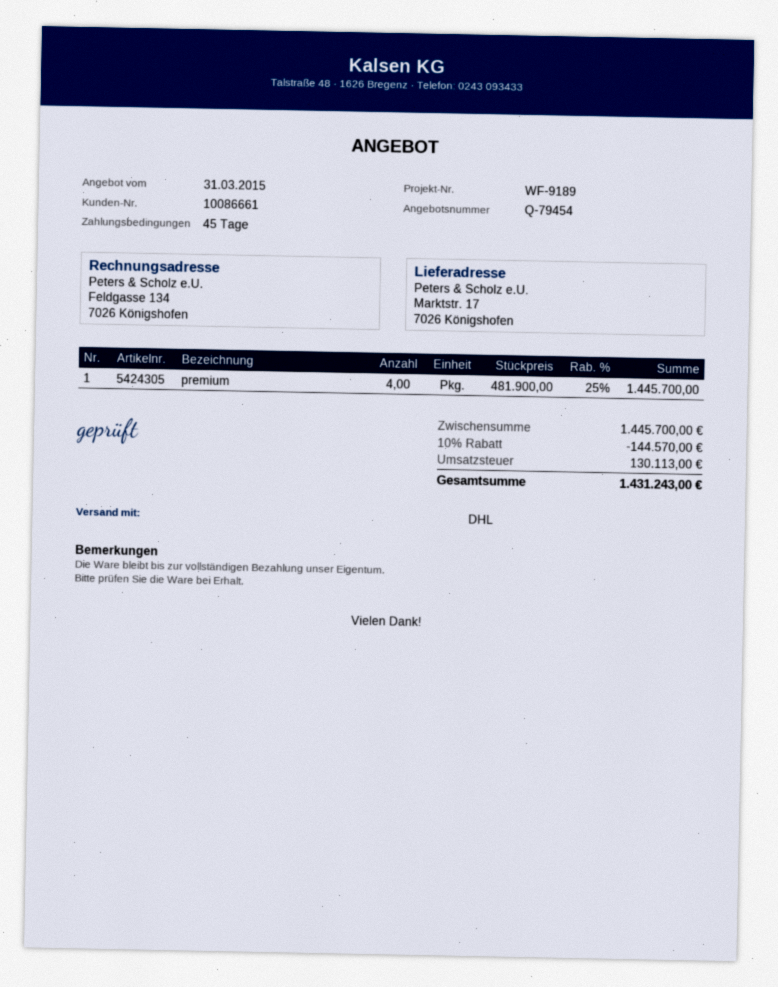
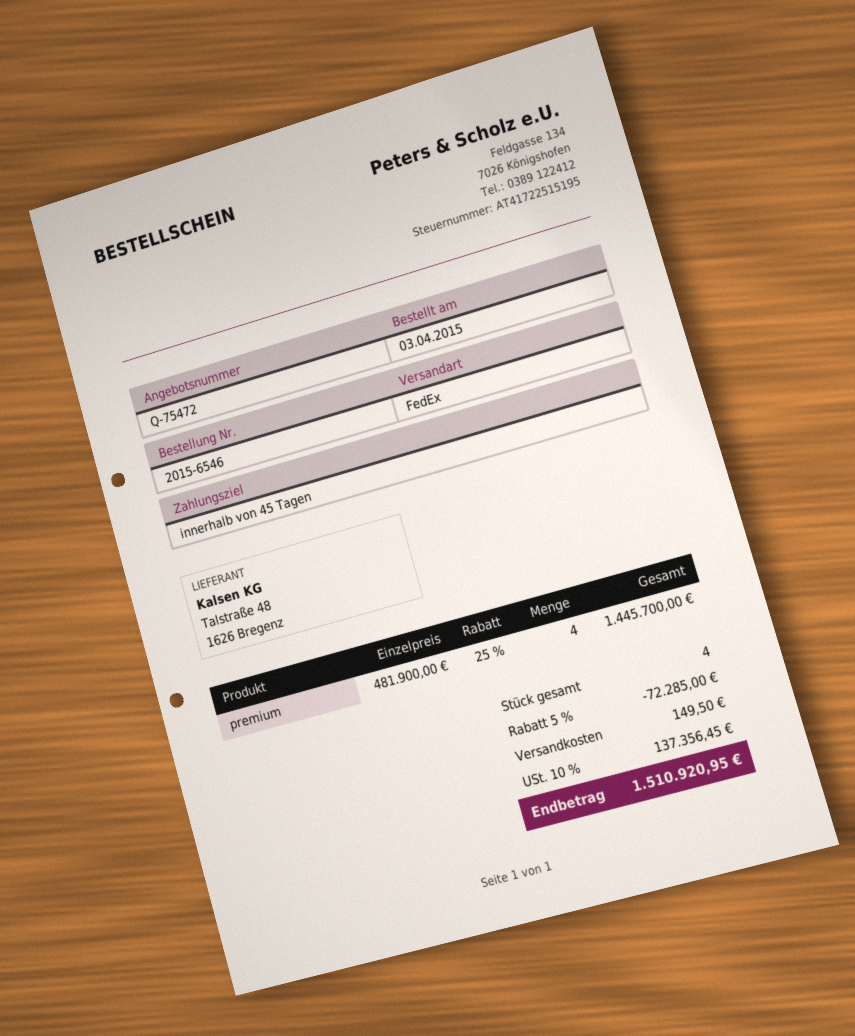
quote number: Q-79454 -> Q-75472
shipping method: DHL -> FedEx
discount: 10% = 144570.00 -> 5% = 72285.00
shipping: none -> 149.50
tax: 130113.00 -> 137356.45
total: 1431243.00 -> 1510920.95

